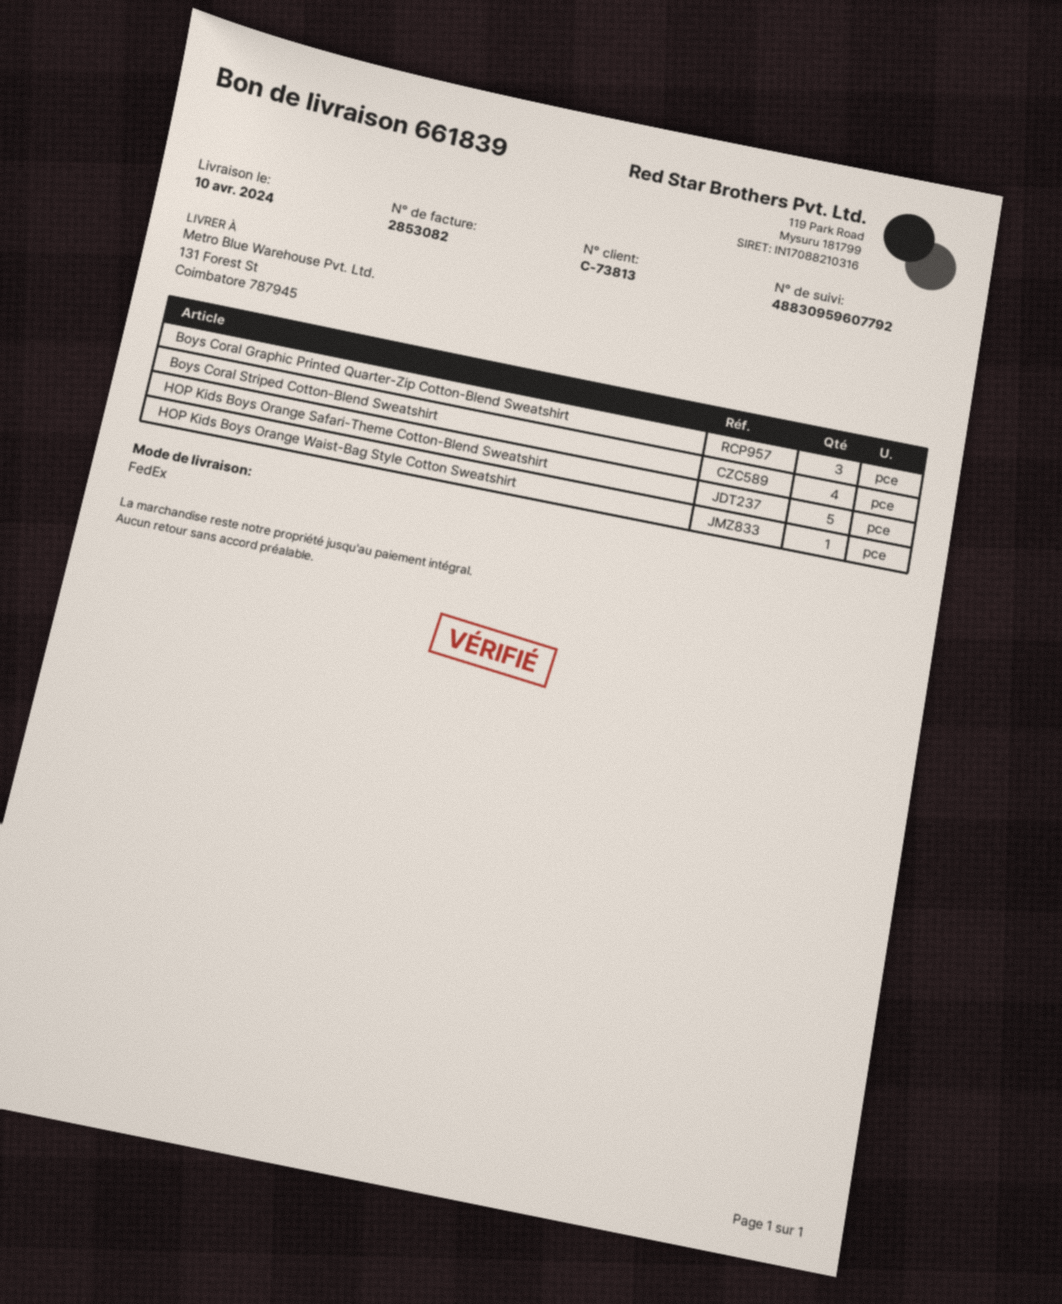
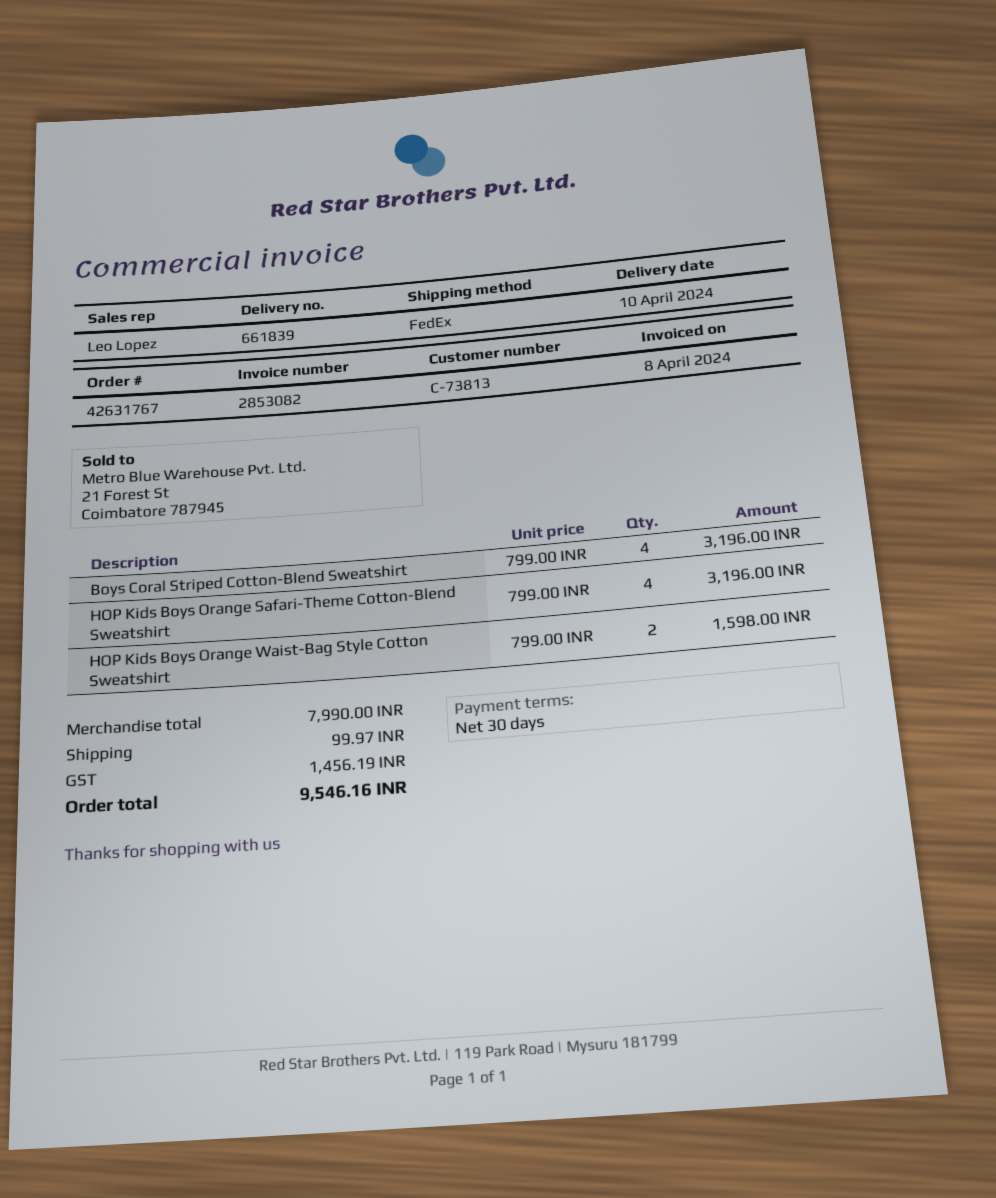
Boys Coral Graphic Printed Quarter-Zip Cotton-Blend Sweatshirt: 3 -> none
HOP Kids Boys Orange Safari-Theme Cotton-Blend Sweatshirt: 5 -> 4
HOP Kids Boys Orange Waist-Bag Style Cotton Sweatshirt: 1 -> 2

